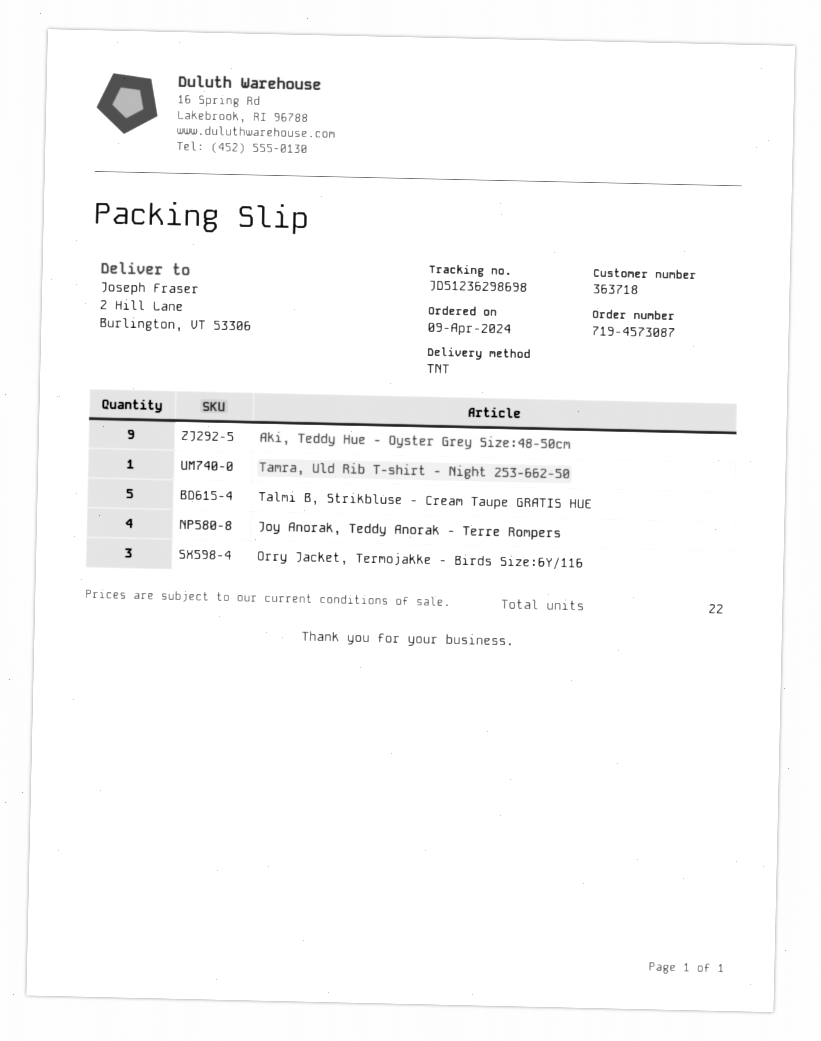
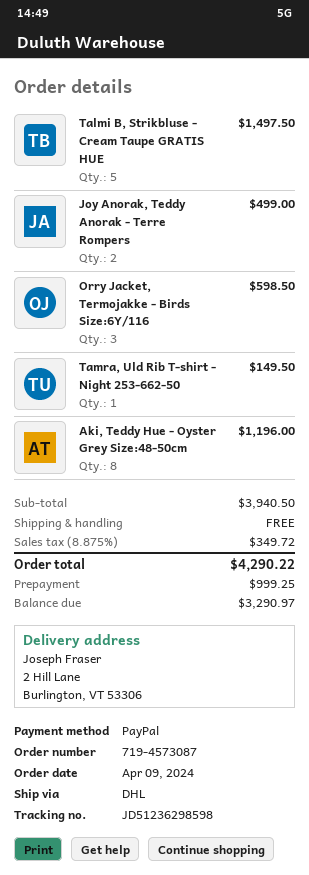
shipping method: TNT -> DHL
tracking number: JD51236298698 -> JD51236298598
Aki, Teddy Hue - Oyster Grey Size:48-50cm: 9 -> 8
Joy Anorak, Teddy Anorak - Terre Rompers: 4 -> 2

